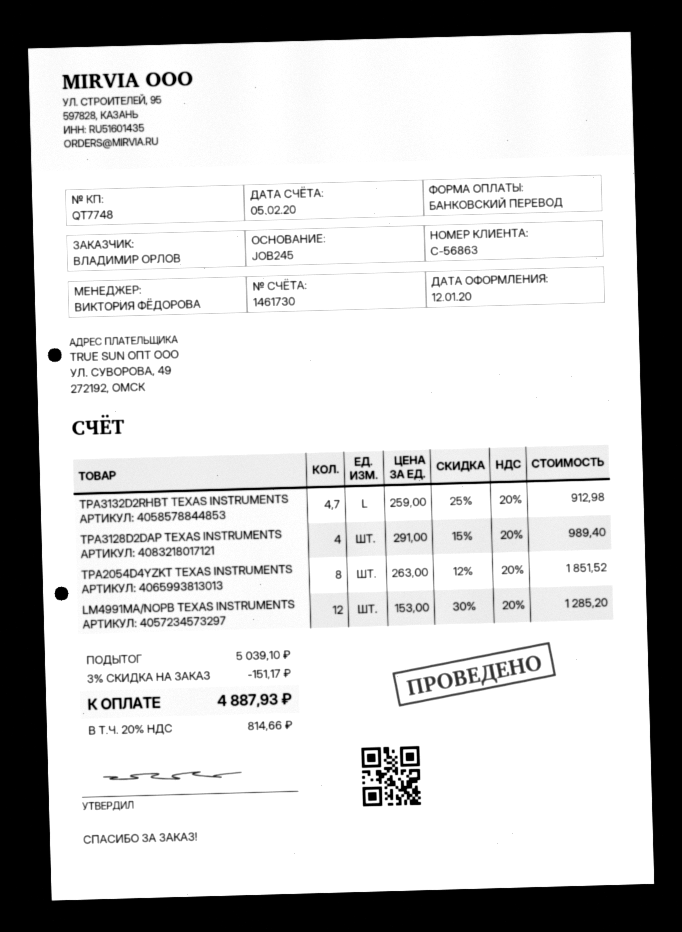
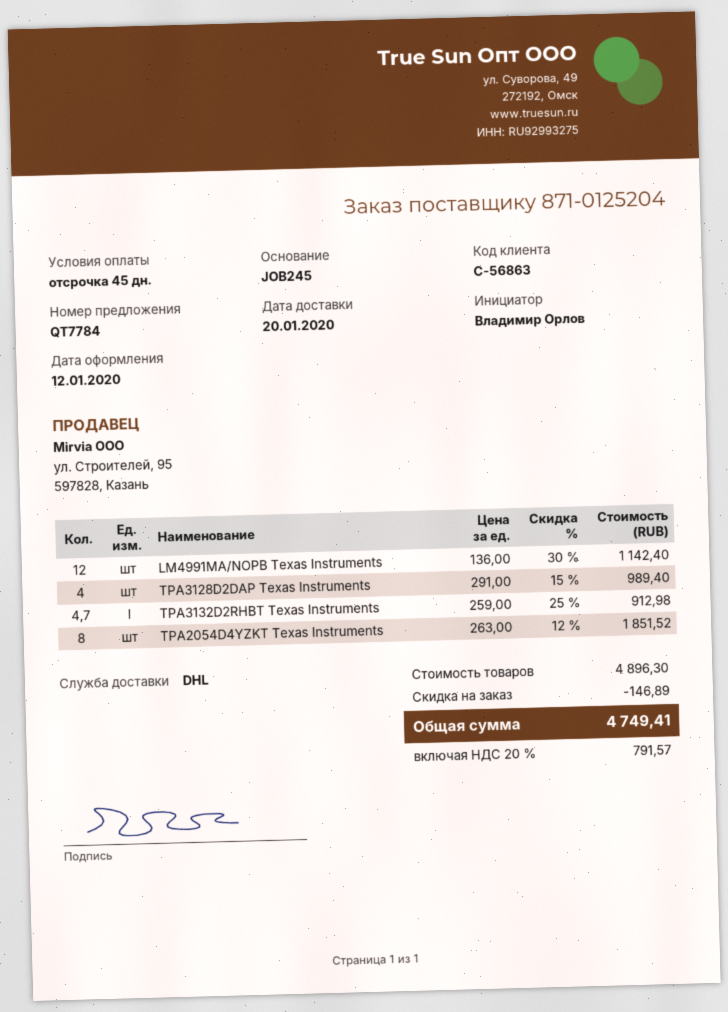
quote number: QT7748 -> QT7784
LM4991MA/NOPB TEXAS INSTRUMENTS: 12 x 153.00 - 30% = 1285.20 -> 12 x 136.00 - 30% = 1142.40
subtotal: 5039.10 -> 4896.30
discount: 151.17 -> 146.89
tax: 20% = 814.66 -> 20% = 791.57
total: 4887.93 -> 4749.41

